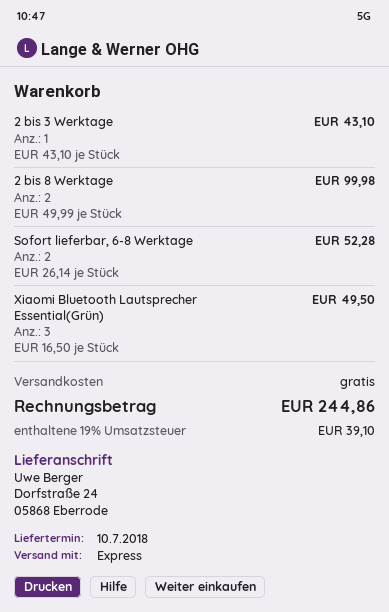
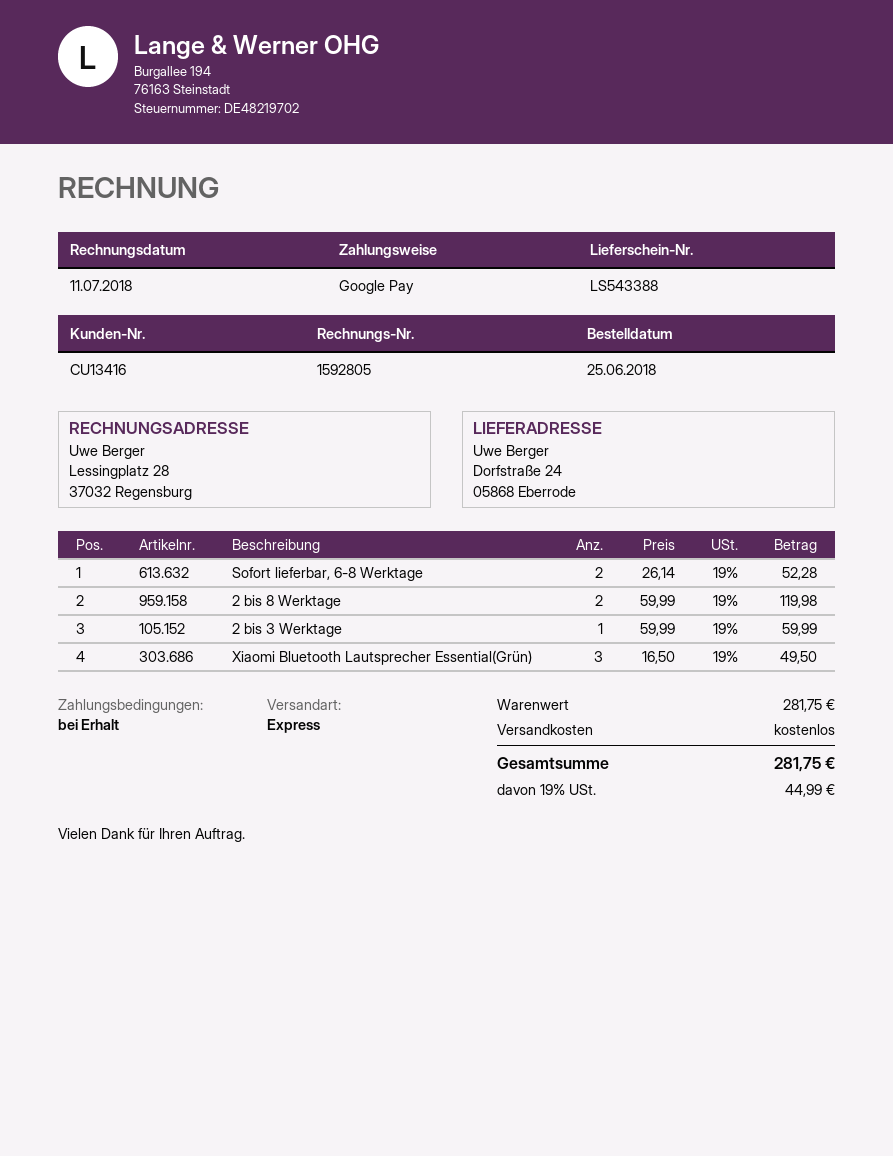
2 bis 3 Werktage: 1 x 43.10 = 43.10 -> 1 x 59.99 = 59.99
2 bis 8 Werktage: 2 x 49.99 = 99.98 -> 2 x 59.99 = 119.98
tax: 19% = 39.10 -> 19% = 44.99
total: 244.86 -> 281.75

